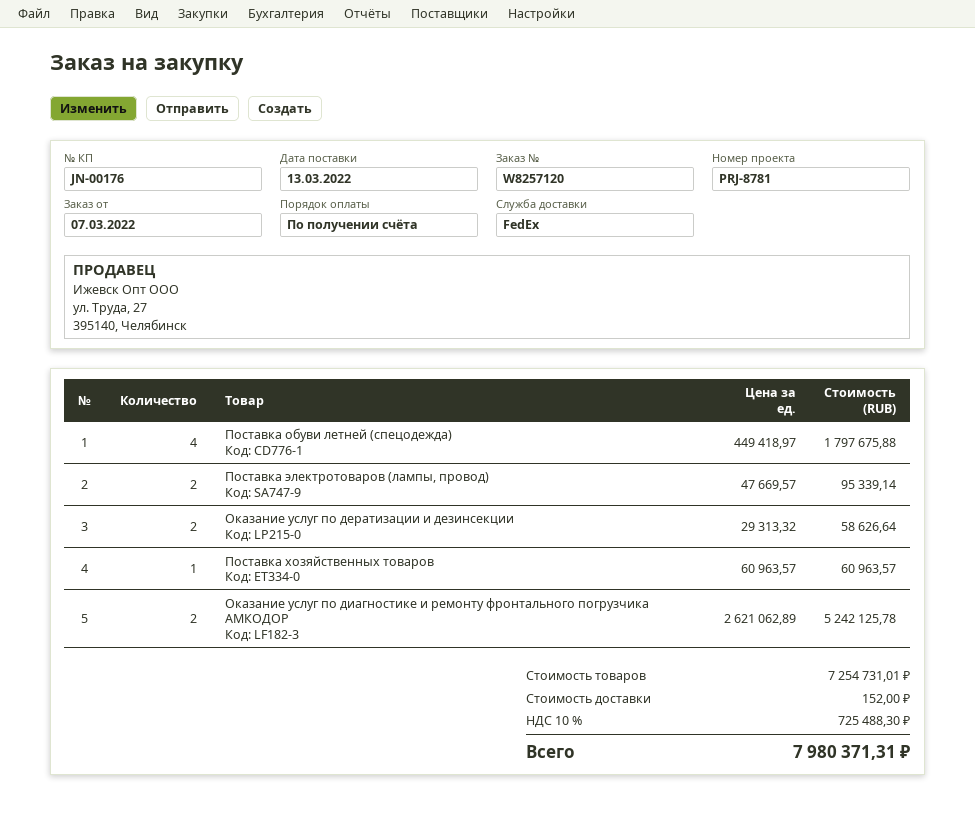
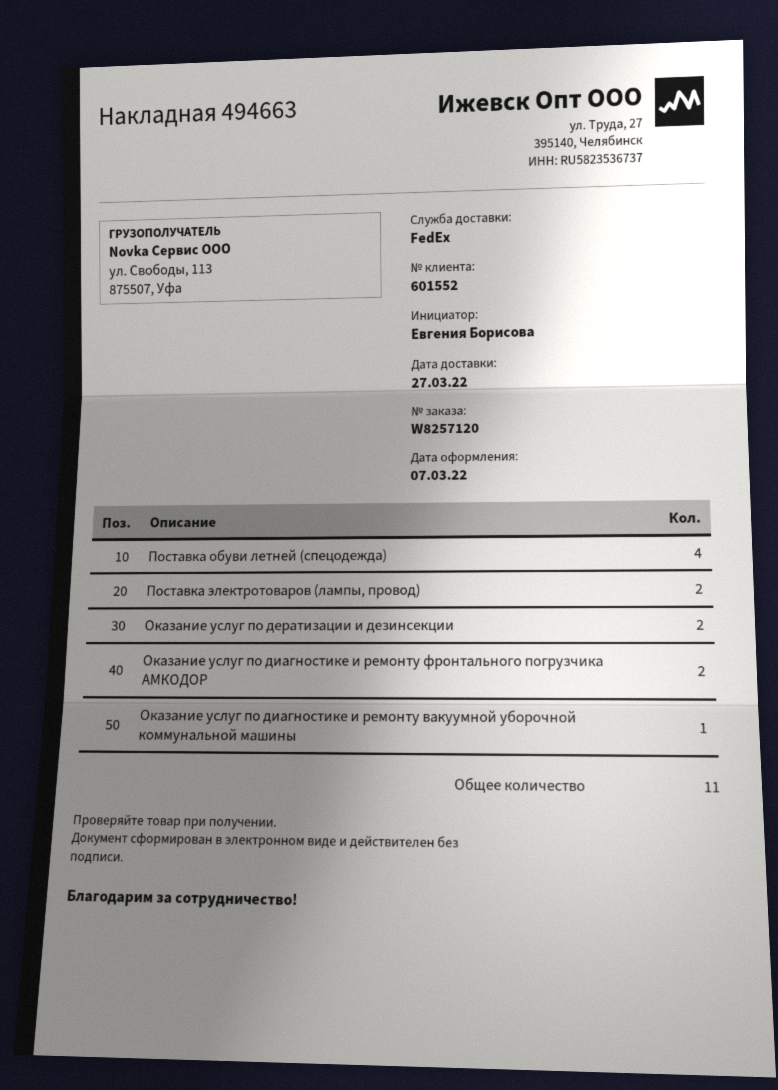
delivery date: 2022-03-13 -> 2022-03-27
Поставка хозяйственных товаров: 1 -> none
Оказание услуг по диагностике и ремонту вакуумной уборочной коммунальной машины: none -> 1

